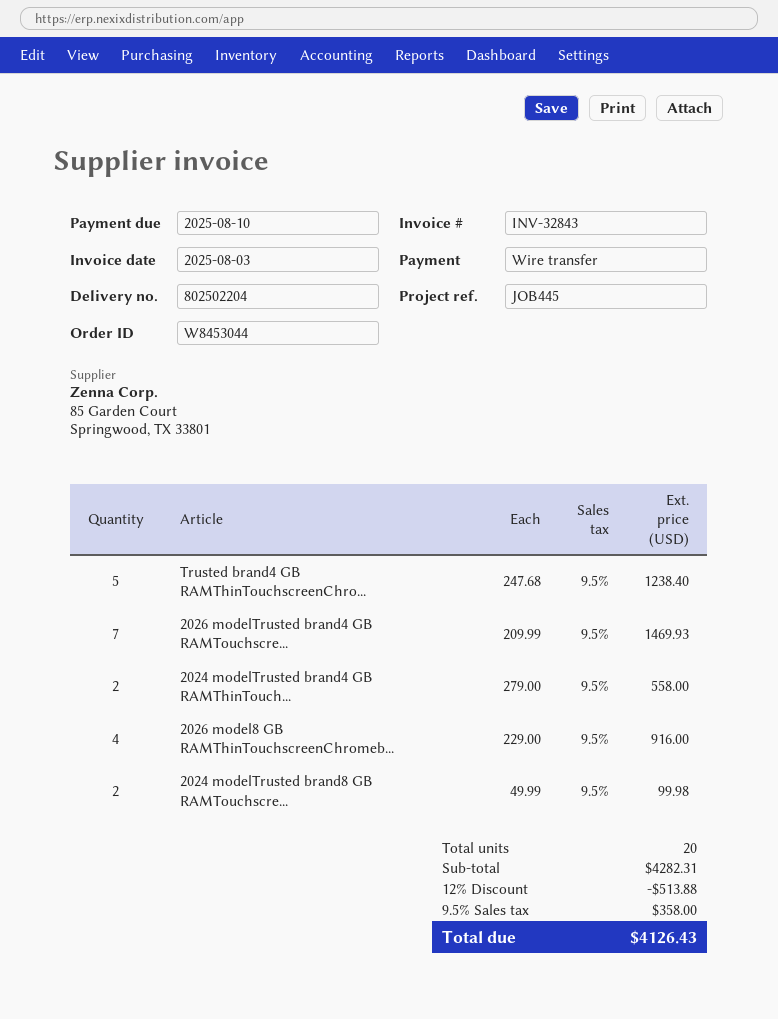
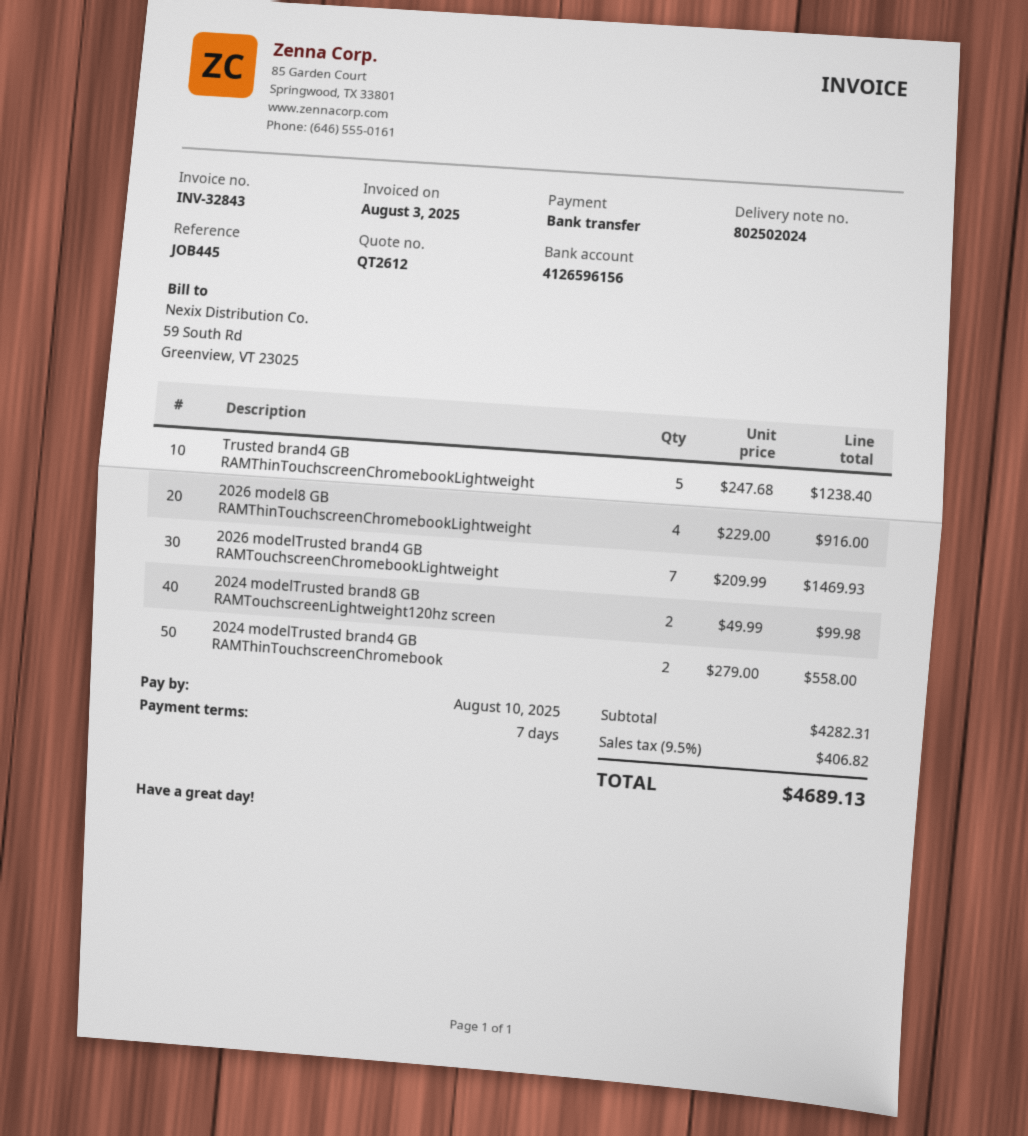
delivery note number: 802502204 -> 802502024
discount: 12% = 513.88 -> none
tax: 9.5% = 358.00 -> 9.5% = 406.82
total: 4126.43 -> 4689.13

